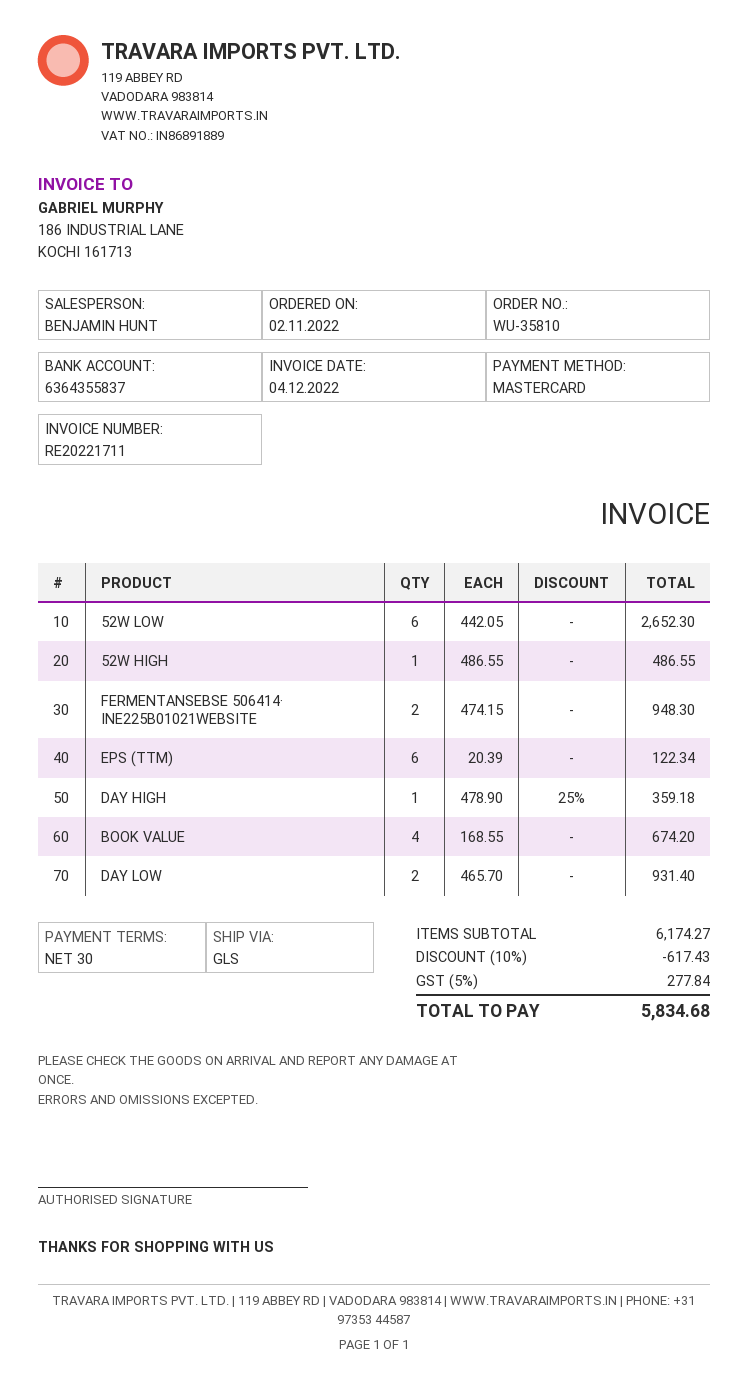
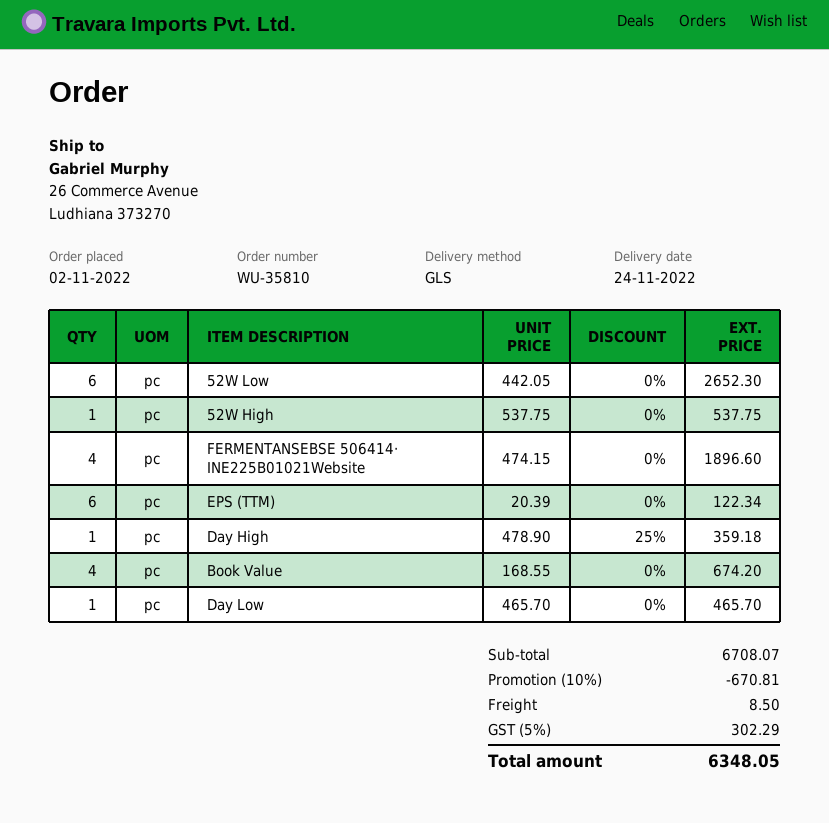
52W HIGH: 1 x 486.55 = 486.55 -> 1 x 537.75 = 537.75
FERMENTANSEBSE 506414· INE225B01021WEBSITE: 2 x 474.15 = 948.30 -> 4 x 474.15 = 1896.60
DAY LOW: 2 x 465.70 = 931.40 -> 1 x 465.70 = 465.70
subtotal: 6174.27 -> 6708.07
discount: 10% = 617.43 -> 10% = 670.81
shipping: none -> 8.50
tax: 5% = 277.84 -> 5% = 302.29
total: 5834.68 -> 6348.05

